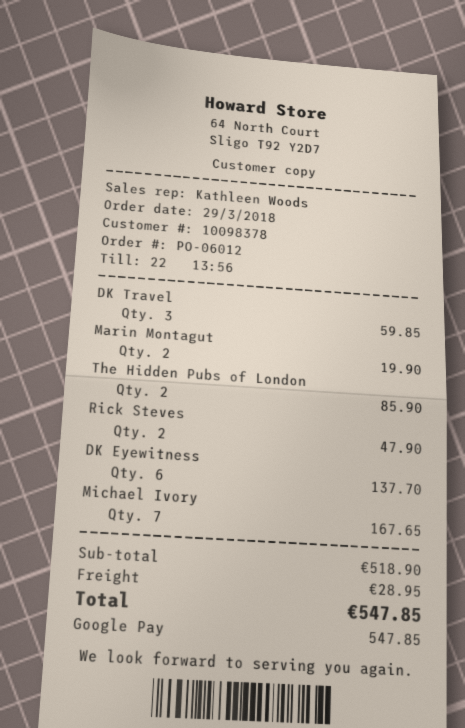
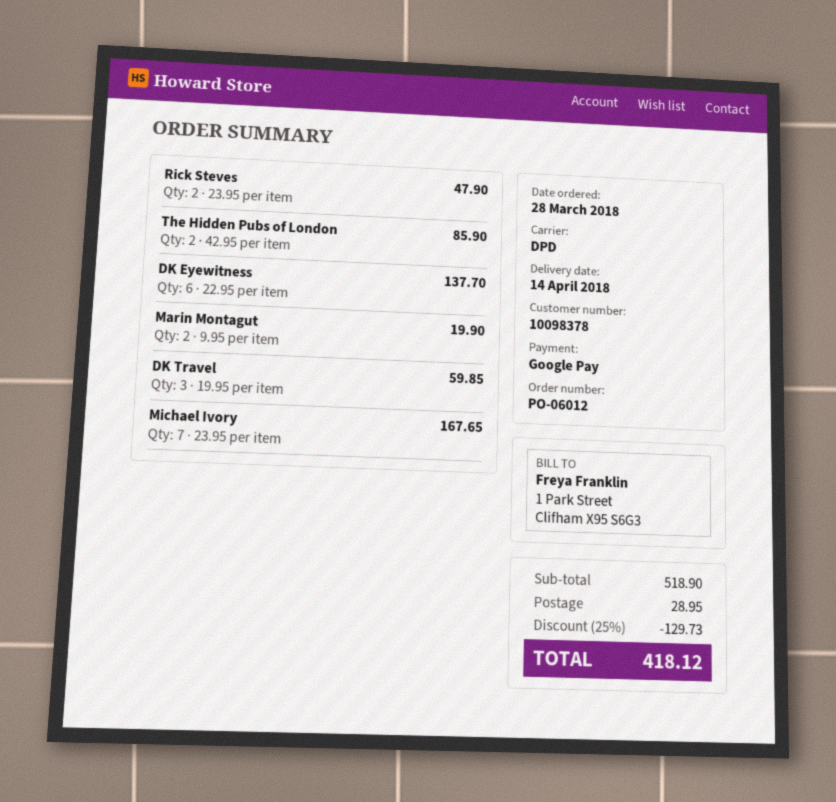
order date: 2018-03-29 -> 2018-03-28
discount: none -> 25% = 129.73
total: 547.85 -> 418.12

